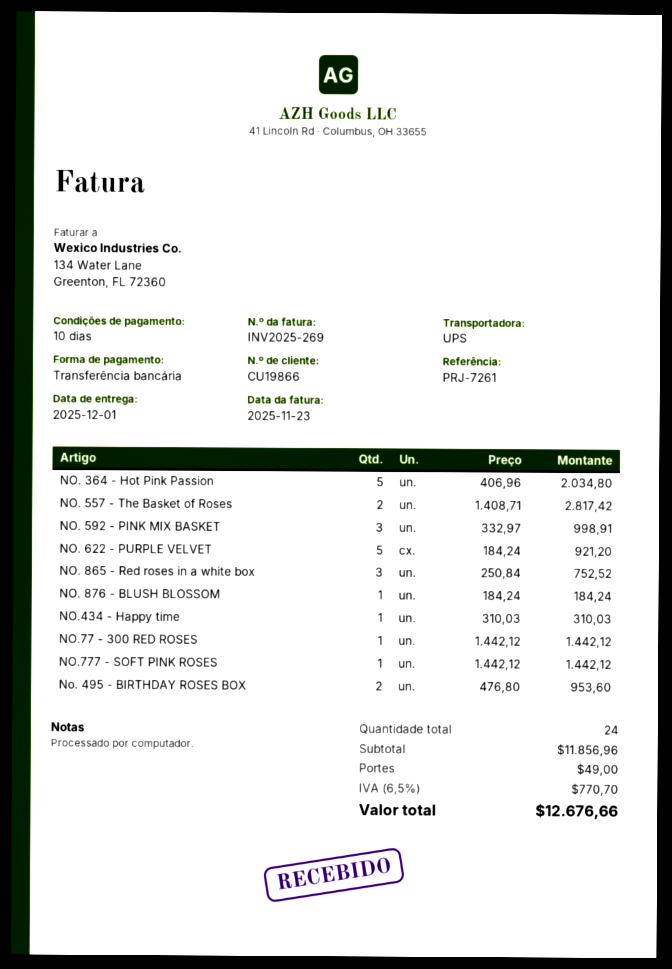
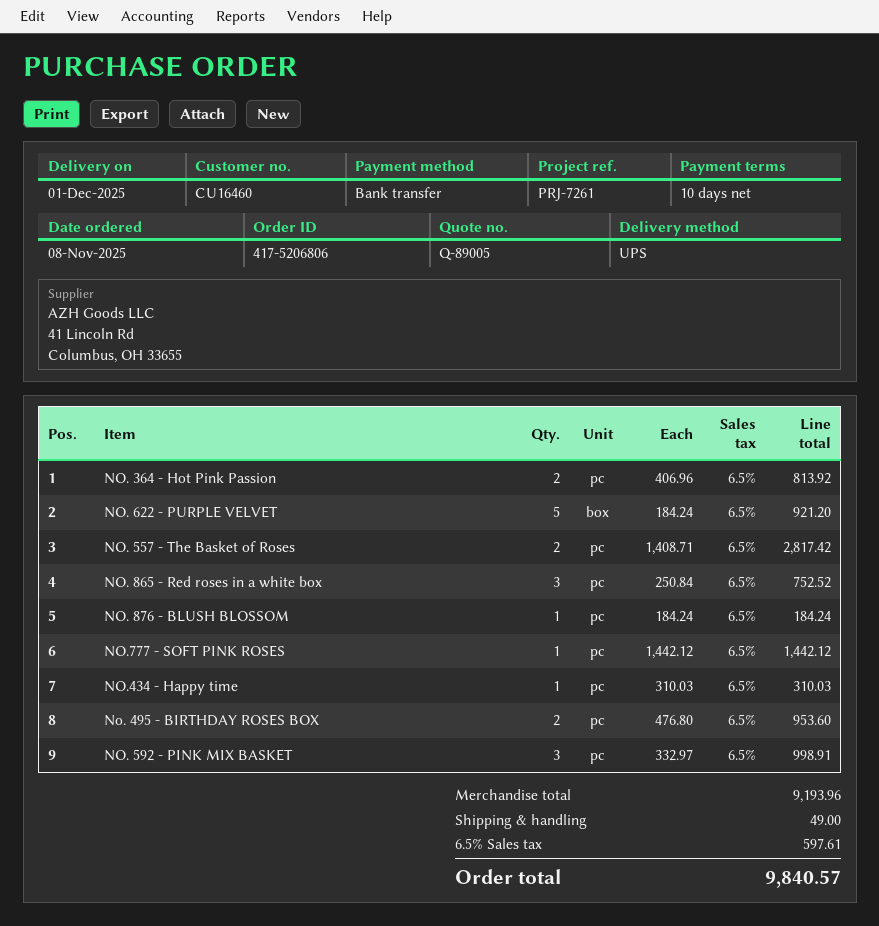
customer number: CU19866 -> CU16460
NO. 364 - Hot Pink Passion: 5 x 406.96 = 2034.80 -> 2 x 406.96 = 813.92
NO.77 - 300 RED ROSES: 1 x 1442.12 = 1442.12 -> none
subtotal: 11856.96 -> 9193.96
tax: 6.5% = 770.70 -> 6.5% = 597.61
total: 12676.66 -> 9840.57

